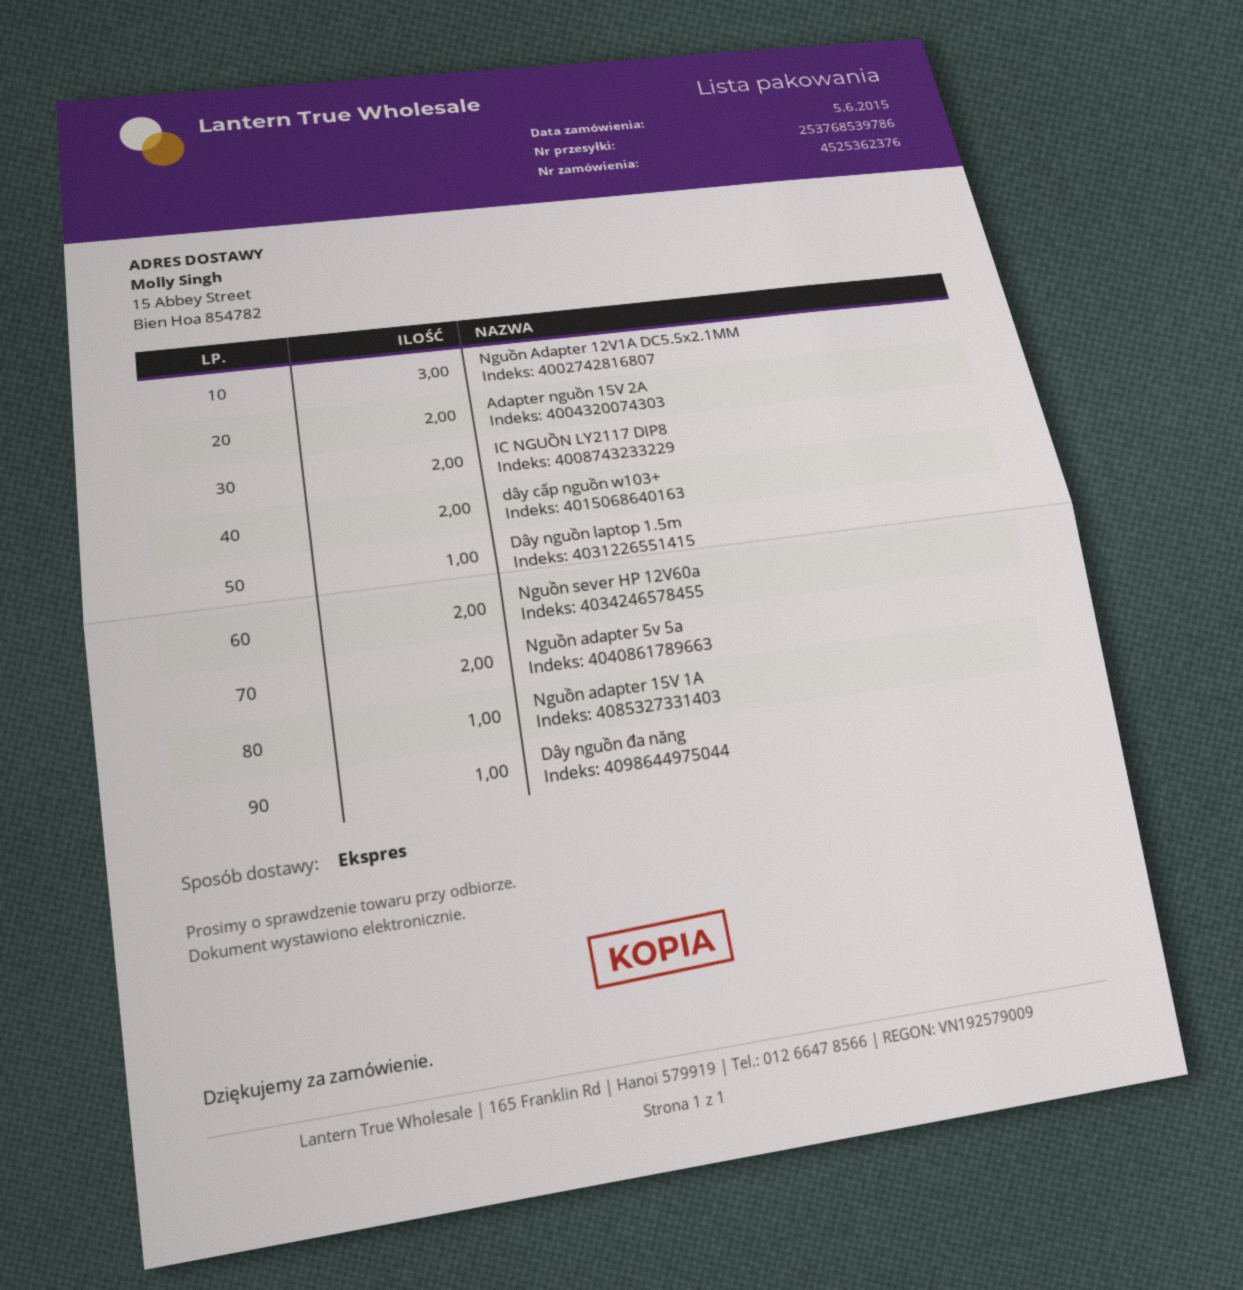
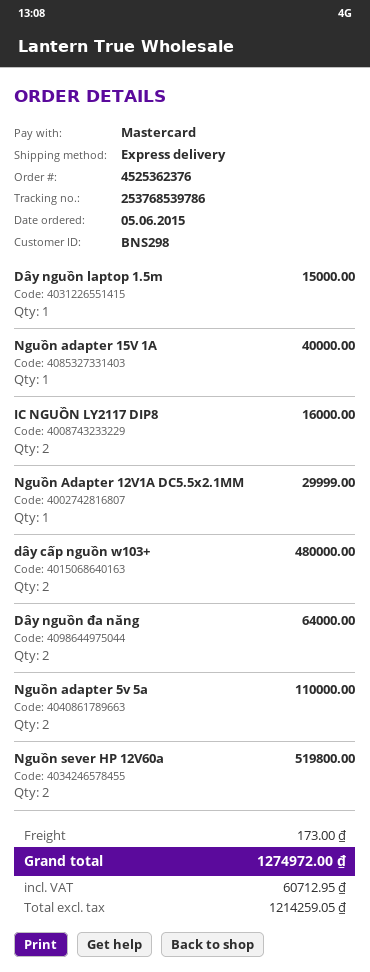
Nguồn Adapter 12V1A DC5.5x2.1MM: 3 -> 1
Adapter nguồn 15V 2A: 2 -> none
Dây nguồn đa năng: 1 -> 2

